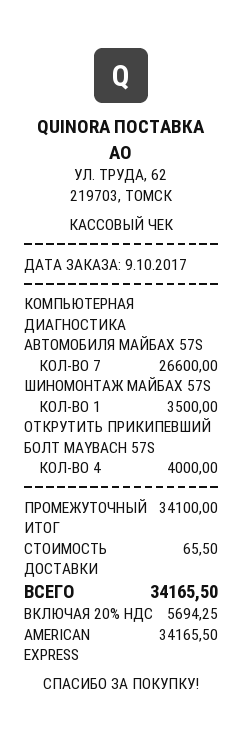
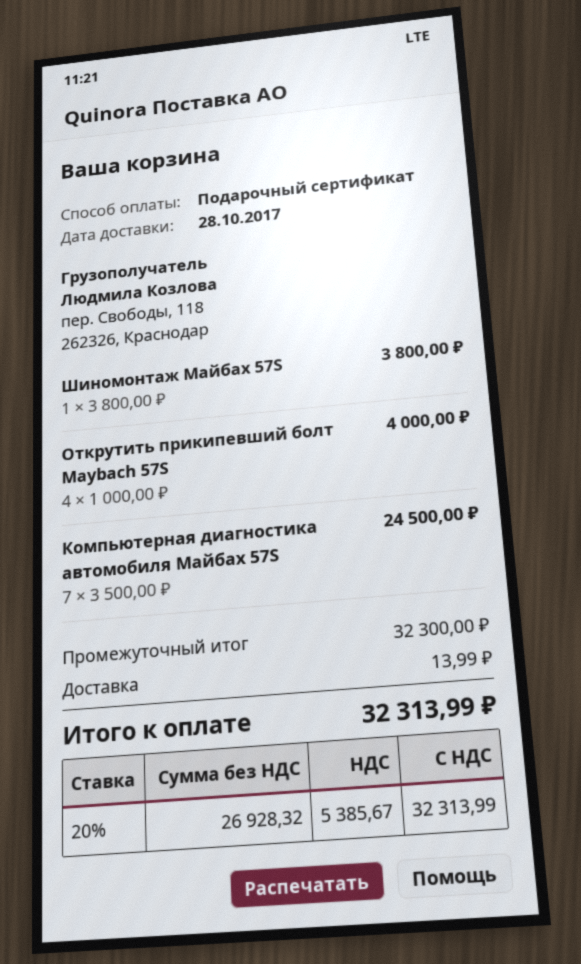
payment method: American Express -> gift card
КОМПЬЮТЕРНАЯ ДИАГНОСТИКА АВТОМОБИЛЯ МАЙБАХ 57S: 7 for 26600.00 -> 7 for 24500.00
ШИНОМОНТАЖ МАЙБАХ 57S: 1 for 3500.00 -> 1 for 3800.00
subtotal: 34100.00 -> 32300.00
shipping: 65.50 -> 13.99
tax: 20% = 5694.25 -> 20% = 5385.67
total: 34165.50 -> 32313.99

